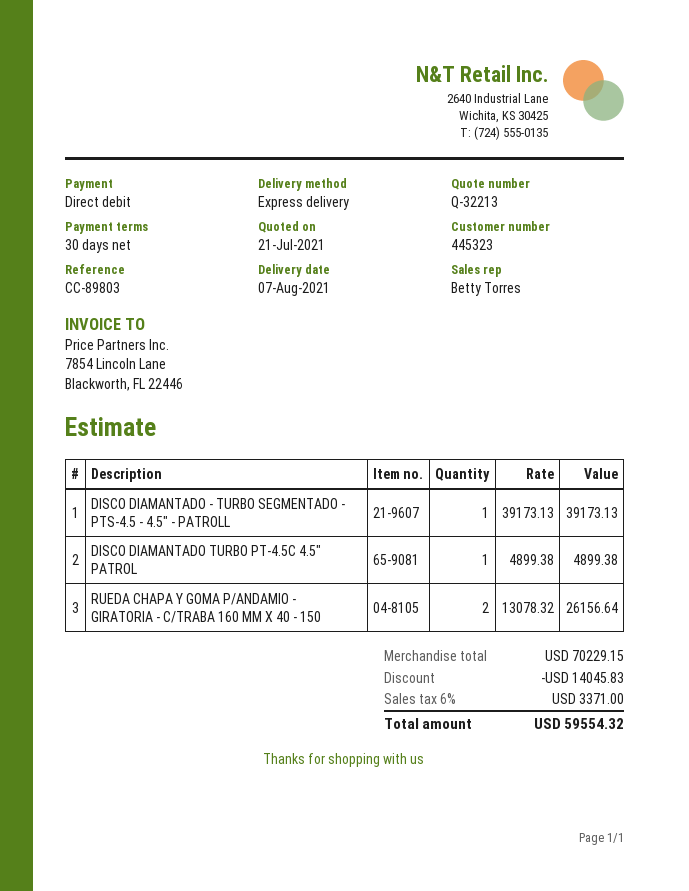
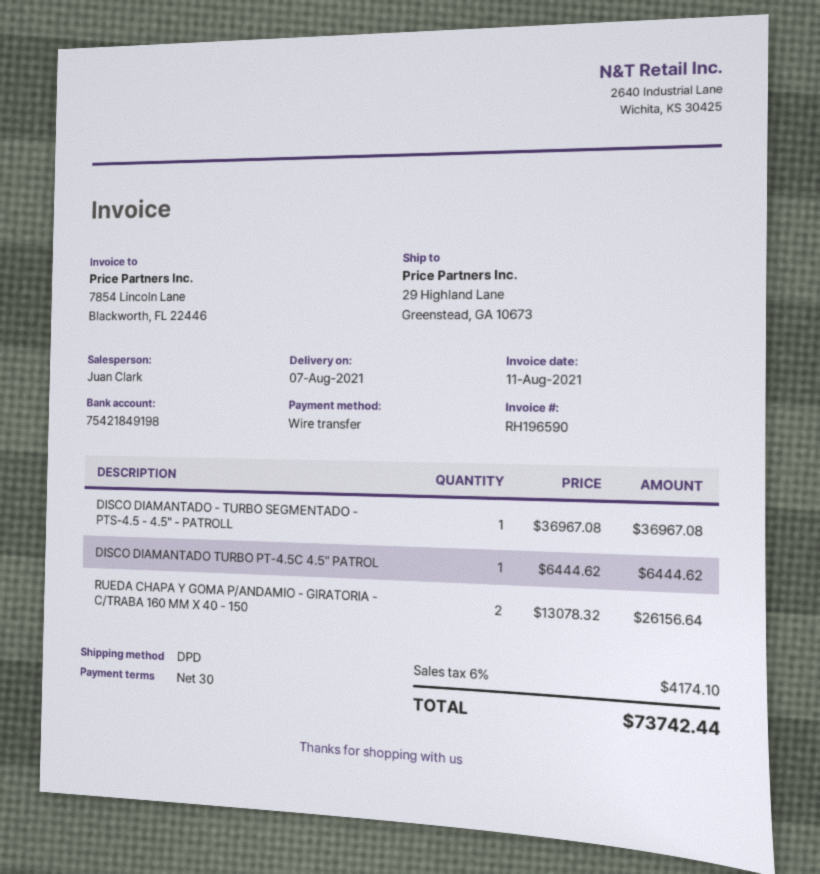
sales rep: Betty Torres -> Juan Clark
payment method: direct debit -> bank transfer
shipping method: express -> DPD
DISCO DIAMANTADO - TURBO SEGMENTADO - PTS-4.5 - 4.5" - PATROLL: 1 x 39173.13 = 39173.13 -> 1 x 36967.08 = 36967.08
DISCO DIAMANTADO TURBO PT-4.5C 4.5" PATROL: 1 x 4899.38 = 4899.38 -> 1 x 6444.62 = 6444.62
discount: 14045.83 -> none
tax: 6% = 3371.00 -> 6% = 4174.10
total: 59554.32 -> 73742.44

